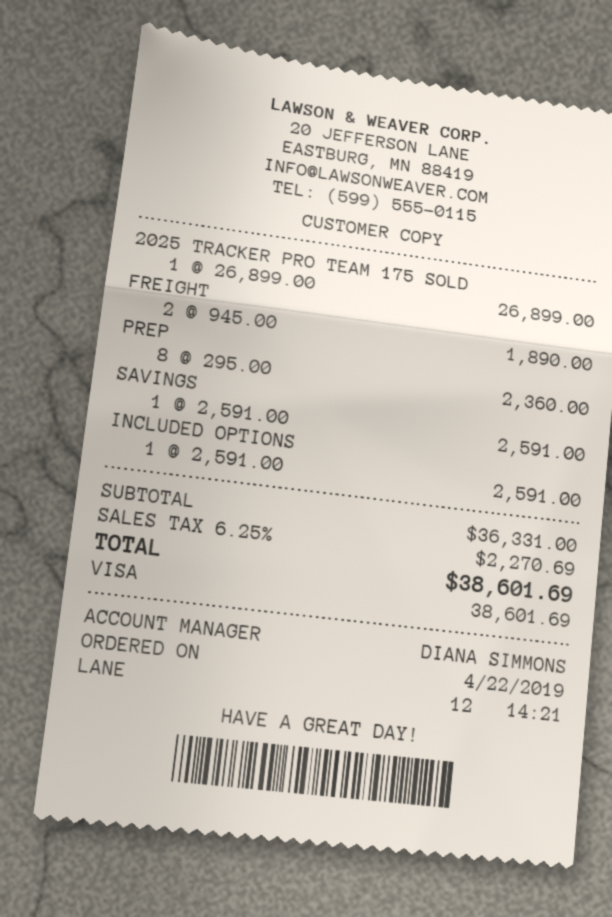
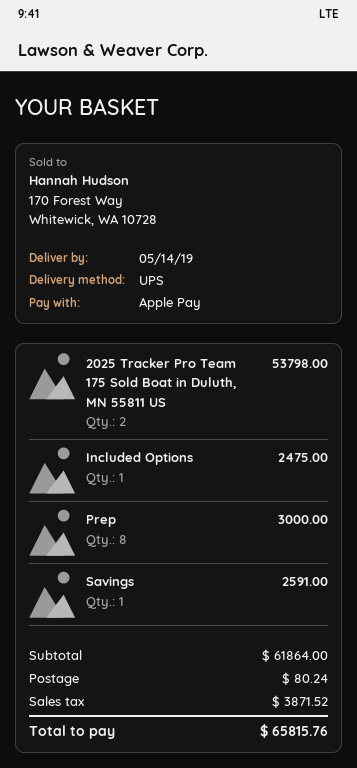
payment method: Visa -> Apple Pay
2025 TRACKER PRO TEAM 175 SOLD: 1 for 26899.00 -> 2 for 53798.00
FREIGHT: 2 for 1890.00 -> none
PREP: 8 for 2360.00 -> 8 for 3000.00
INCLUDED OPTIONS: 1 for 2591.00 -> 1 for 2475.00
subtotal: 36331.00 -> 61864.00
shipping: none -> 80.24
tax: 2270.69 -> 3871.52
total: 38601.69 -> 65815.76

